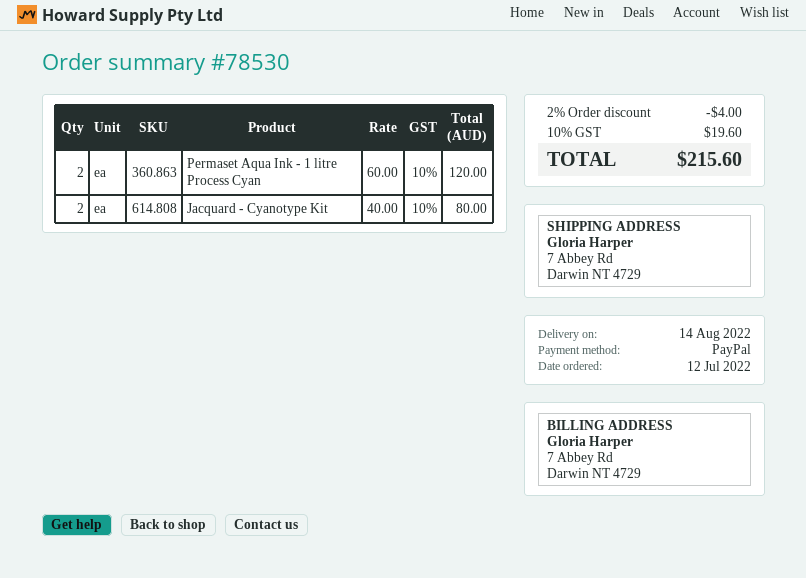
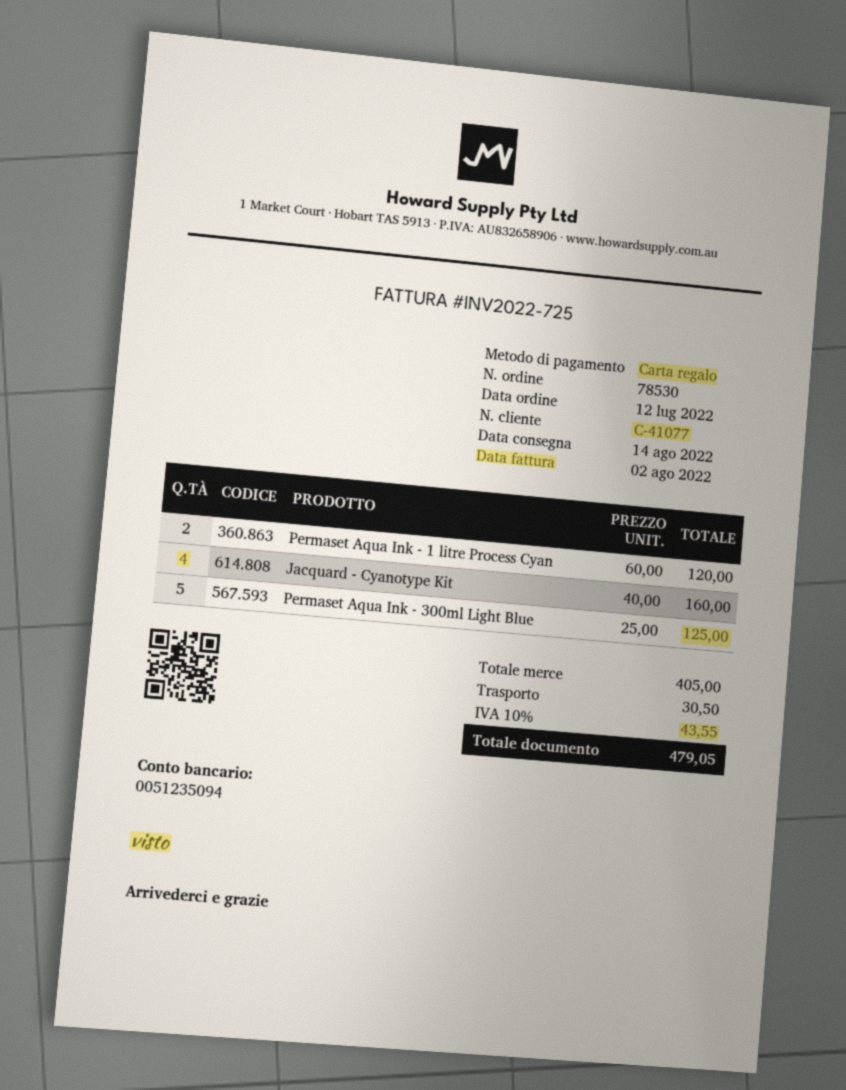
payment method: PayPal -> gift card
Jacquard - Cyanotype Kit: 2 x 40.00 = 80.00 -> 4 x 40.00 = 160.00
Permaset Aqua Ink - 300ml Light Blue: none -> 5 x 25.00 = 125.00
discount: 2% = 4.00 -> none
shipping: none -> 30.50
tax: 10% = 19.60 -> 10% = 43.55
total: 215.60 -> 479.05

